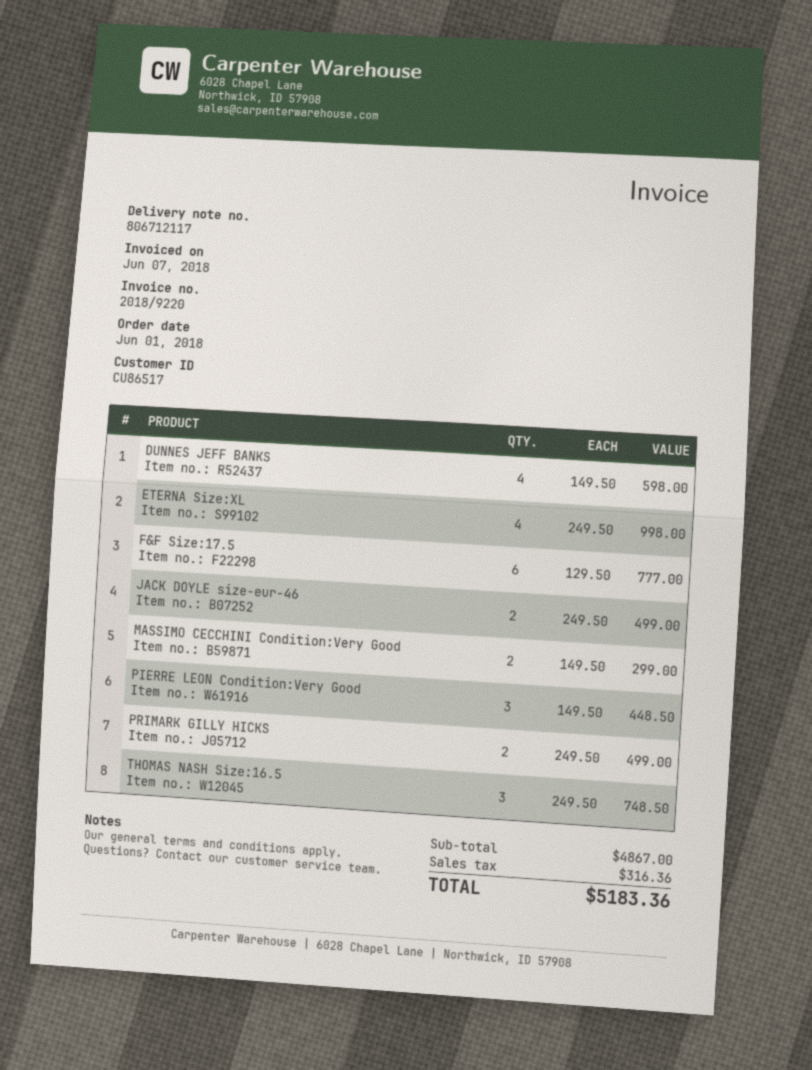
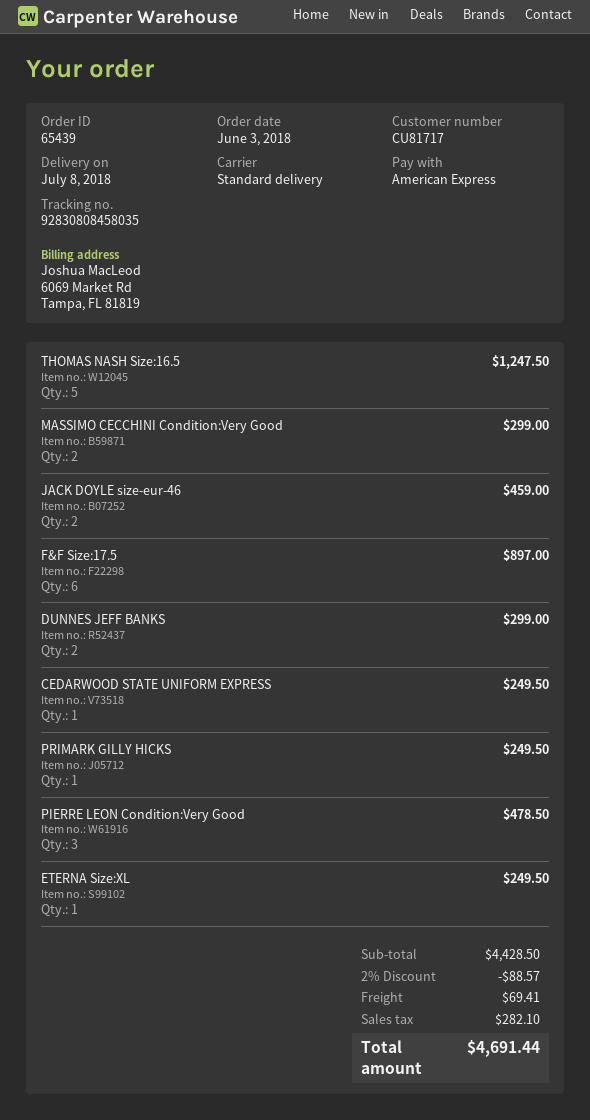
order date: 2018-06-01 -> 2018-06-03
customer number: CU86517 -> CU81717
DUNNES JEFF BANKS: 4 for 598.00 -> 2 for 299.00
ETERNA Size:XL: 4 for 998.00 -> 1 for 249.50
F&F Size:17.5: 6 for 777.00 -> 6 for 897.00
JACK DOYLE size-eur-46: 2 for 499.00 -> 2 for 459.00
PIERRE LEON Condition:Very Good: 3 for 448.50 -> 3 for 478.50
PRIMARK GILLY HICKS: 2 for 499.00 -> 1 for 249.50
THOMAS NASH Size:16.5: 3 for 748.50 -> 5 for 1247.50
CEDARWOOD STATE UNIFORM EXPRESS: none -> 1 for 249.50
subtotal: 4867.00 -> 4428.50
discount: none -> 2% = 88.57
shipping: none -> 69.41
tax: 316.36 -> 282.10
total: 5183.36 -> 4691.44

